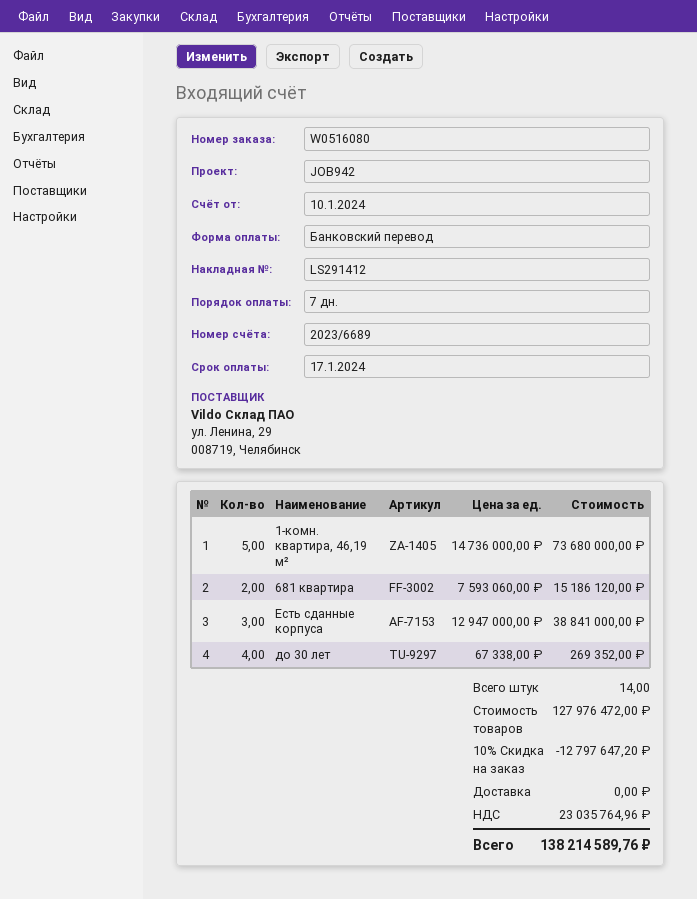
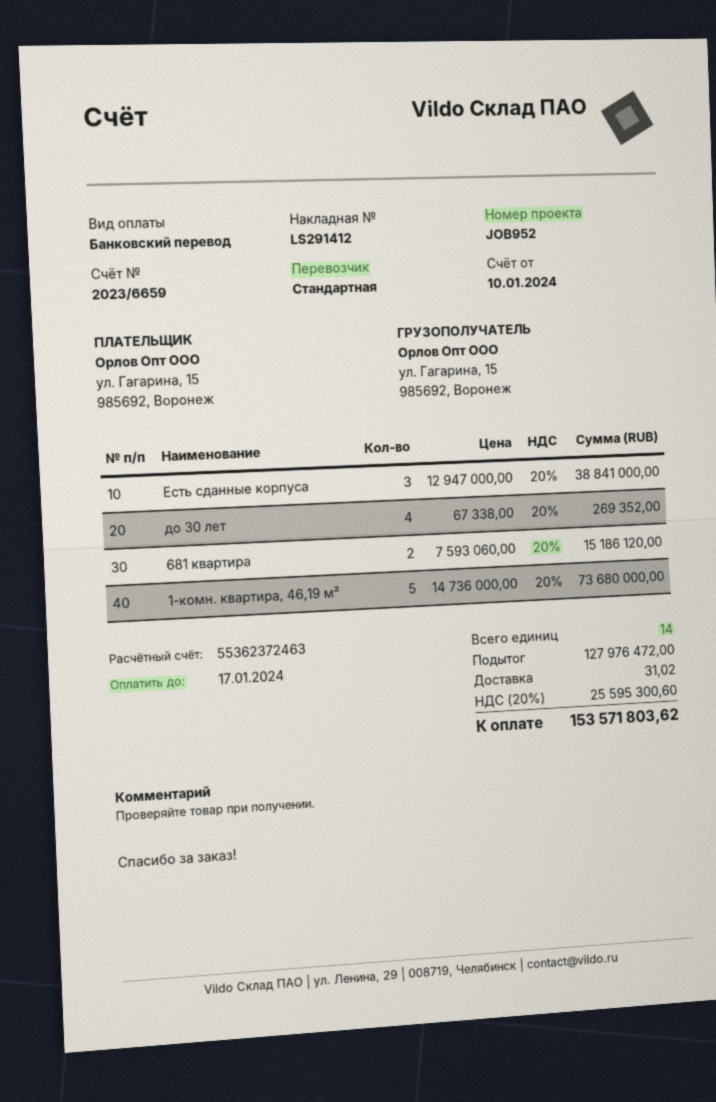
invoice number: 2023/6689 -> 2023/6659
reference: JOB942 -> JOB952
discount: 10% = 12797647.20 -> none
shipping: 0.00 -> 31.02
tax: 23035764.96 -> 25595300.60
total: 138214589.76 -> 153571803.62

